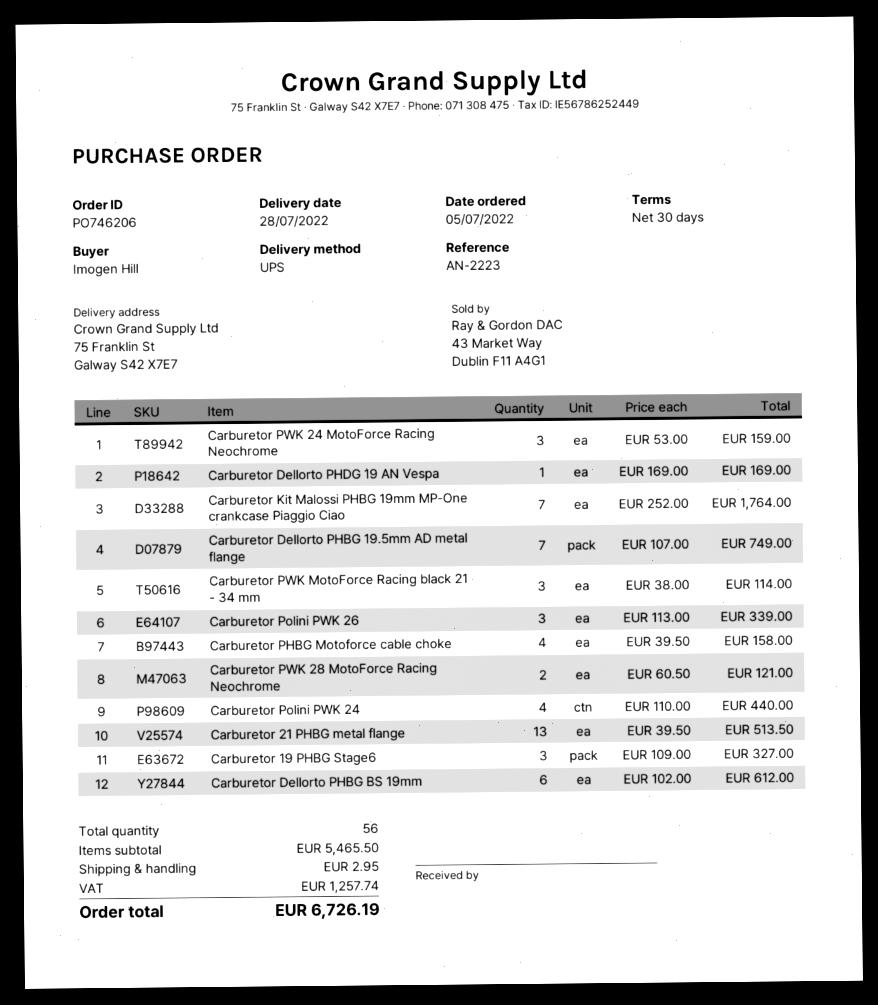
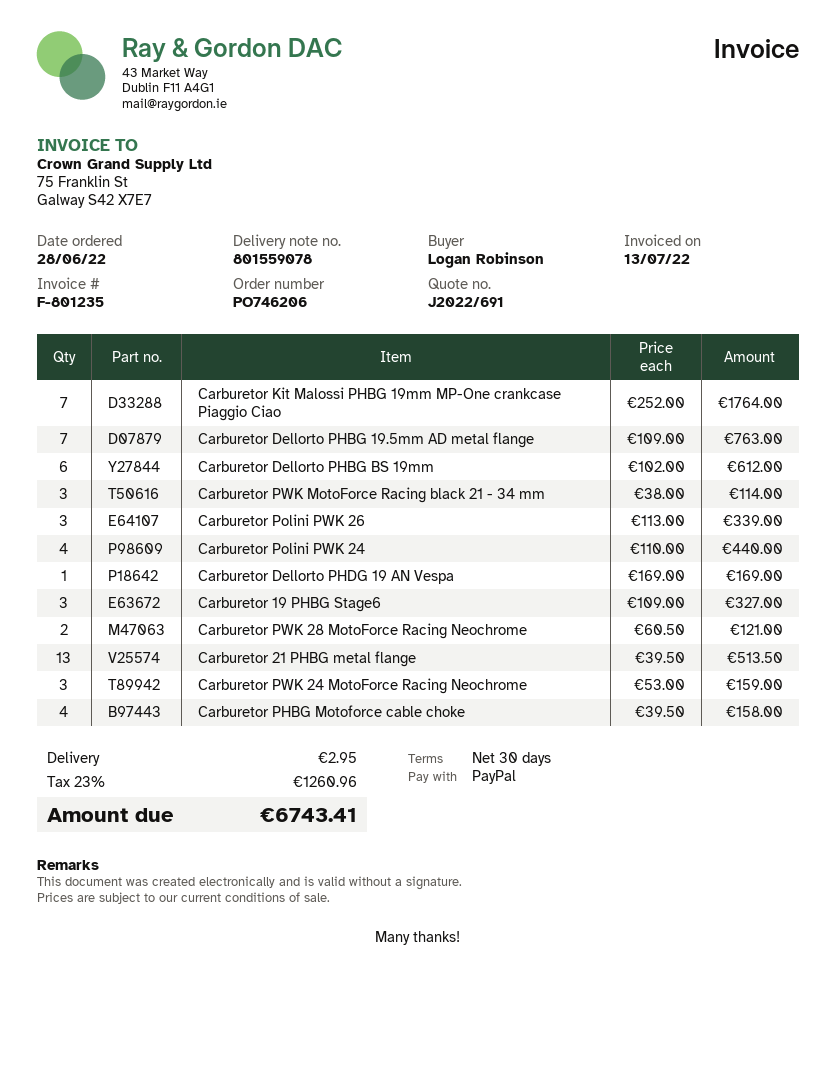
order date: 2022-07-05 -> 2022-06-28
ordered by: Imogen Hill -> Logan Robinson
Carburetor Dellorto PHBG 19.5mm AD metal flange: 7 x 107.00 = 749.00 -> 7 x 109.00 = 763.00
tax: 1257.74 -> 1260.96
total: 6726.19 -> 6743.41

